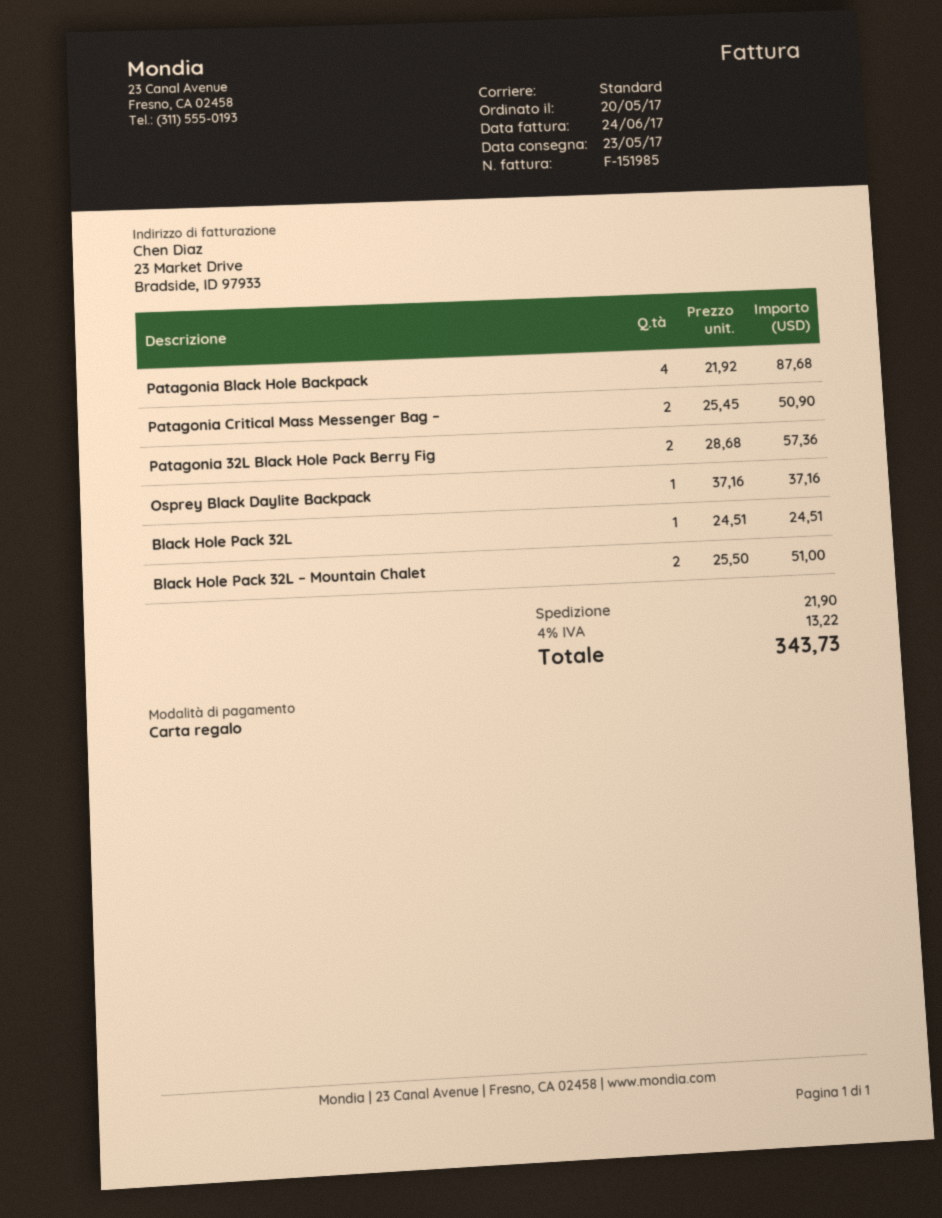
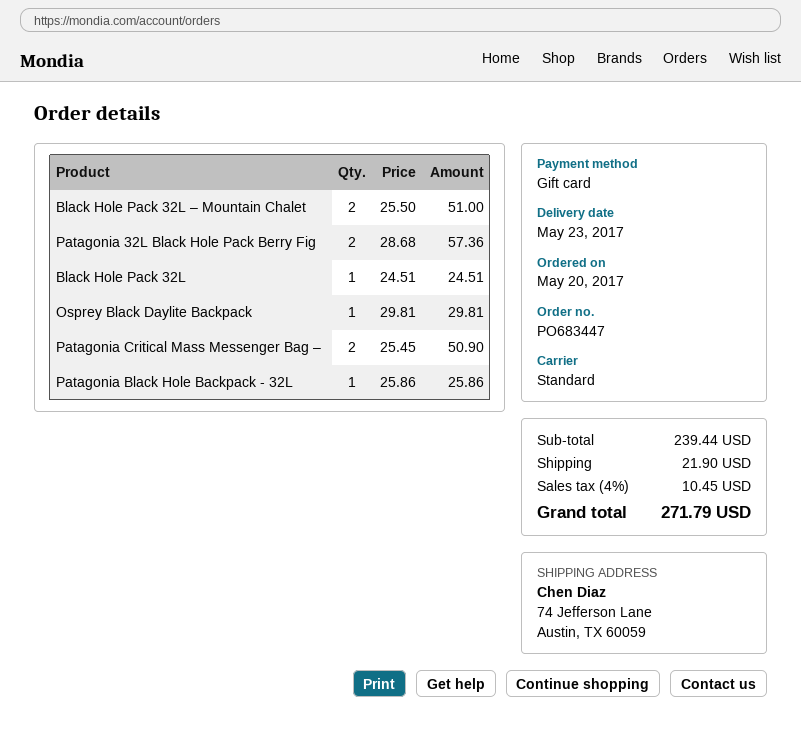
Patagonia Black Hole Backpack: 4 x 21.92 = 87.68 -> none
Osprey Black Daylite Backpack: 1 x 37.16 = 37.16 -> 1 x 29.81 = 29.81
Patagonia Black Hole Backpack - 32L: none -> 1 x 25.86 = 25.86
tax: 4% = 13.22 -> 4% = 10.45
total: 343.73 -> 271.79

